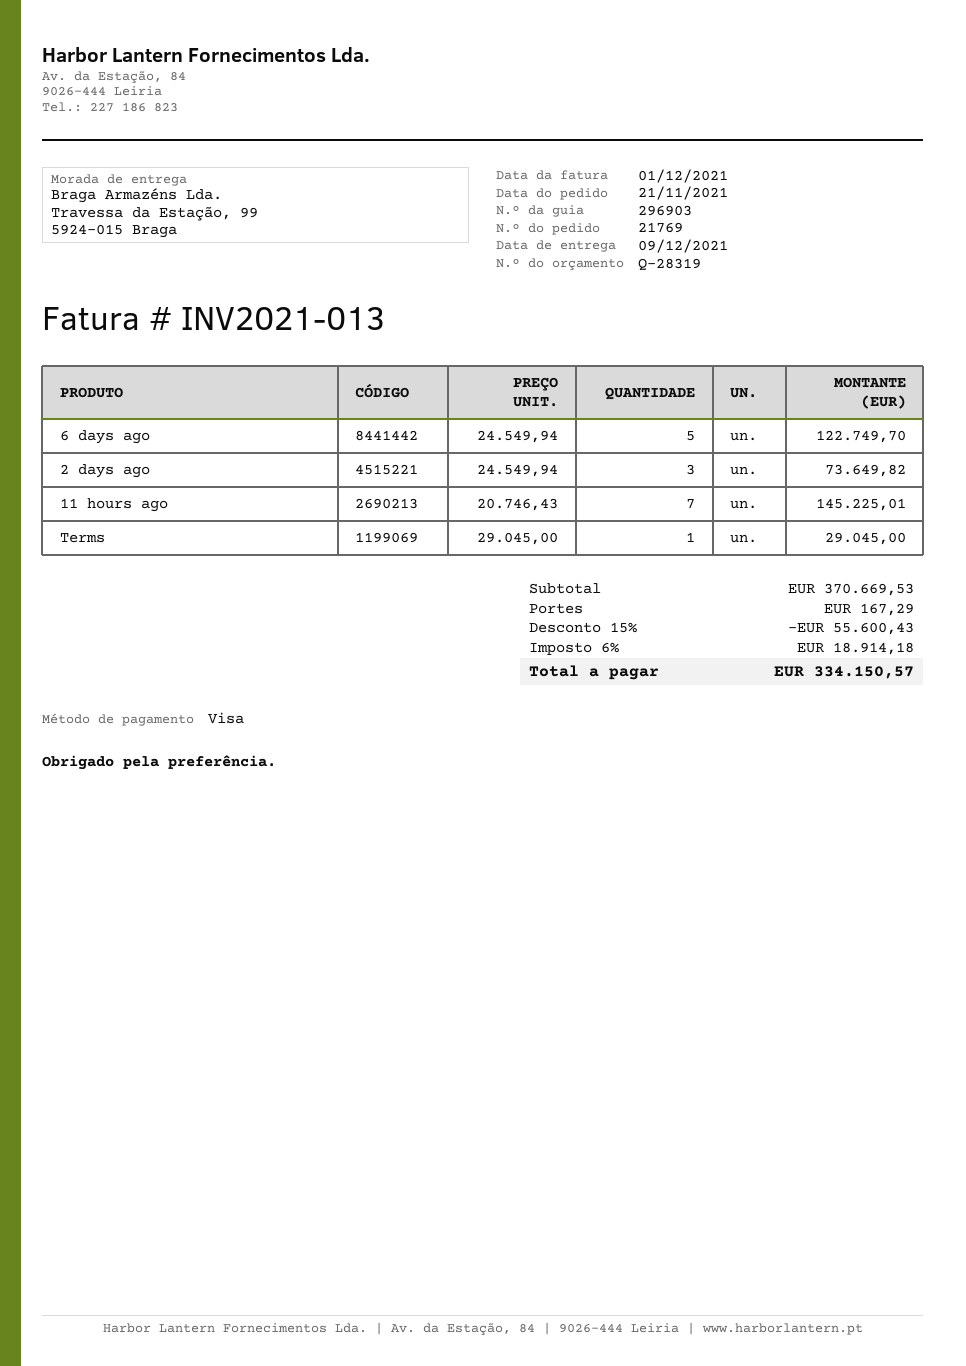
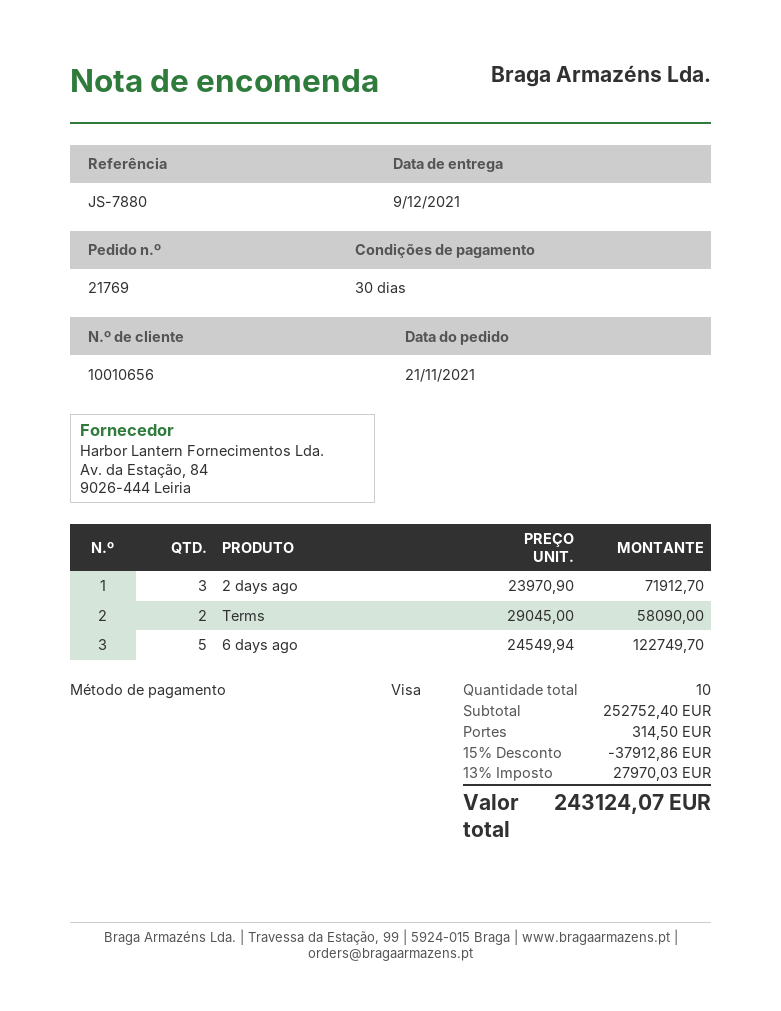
2 days ago: 3 x 24549.94 = 73649.82 -> 3 x 23970.90 = 71912.70
11 hours ago: 7 x 20746.43 = 145225.01 -> none
Terms: 1 x 29045.00 = 29045.00 -> 2 x 29045.00 = 58090.00
subtotal: 370669.53 -> 252752.40
discount: 15% = 55600.43 -> 15% = 37912.86
shipping: 167.29 -> 314.50
tax: 6% = 18914.18 -> 13% = 27970.03
total: 334150.57 -> 243124.07

